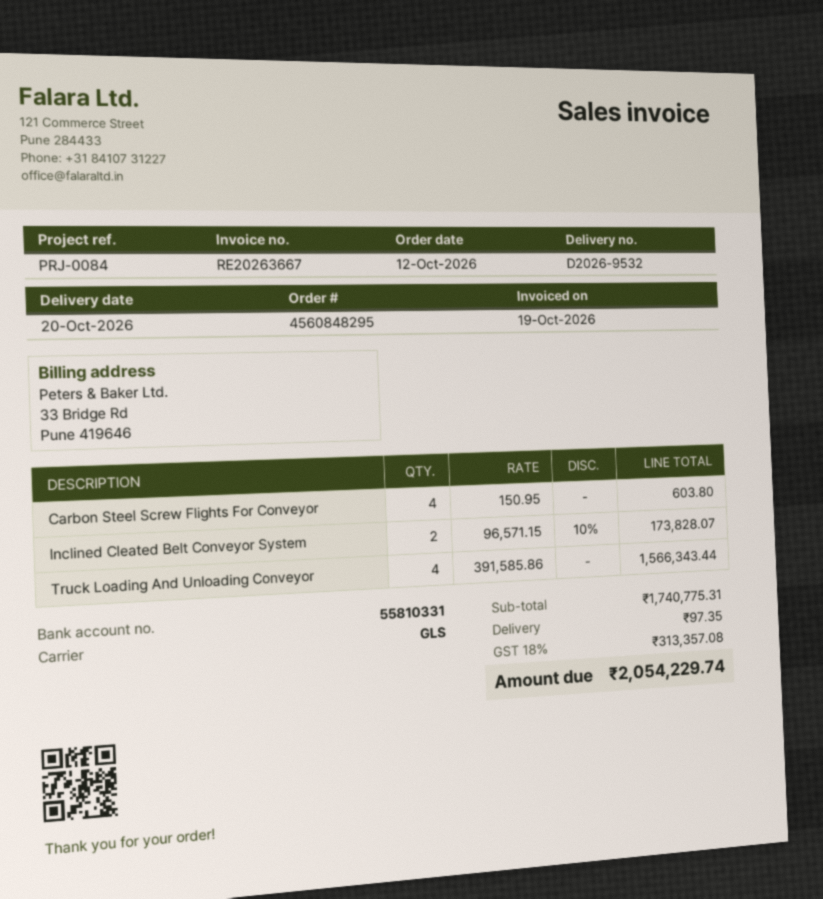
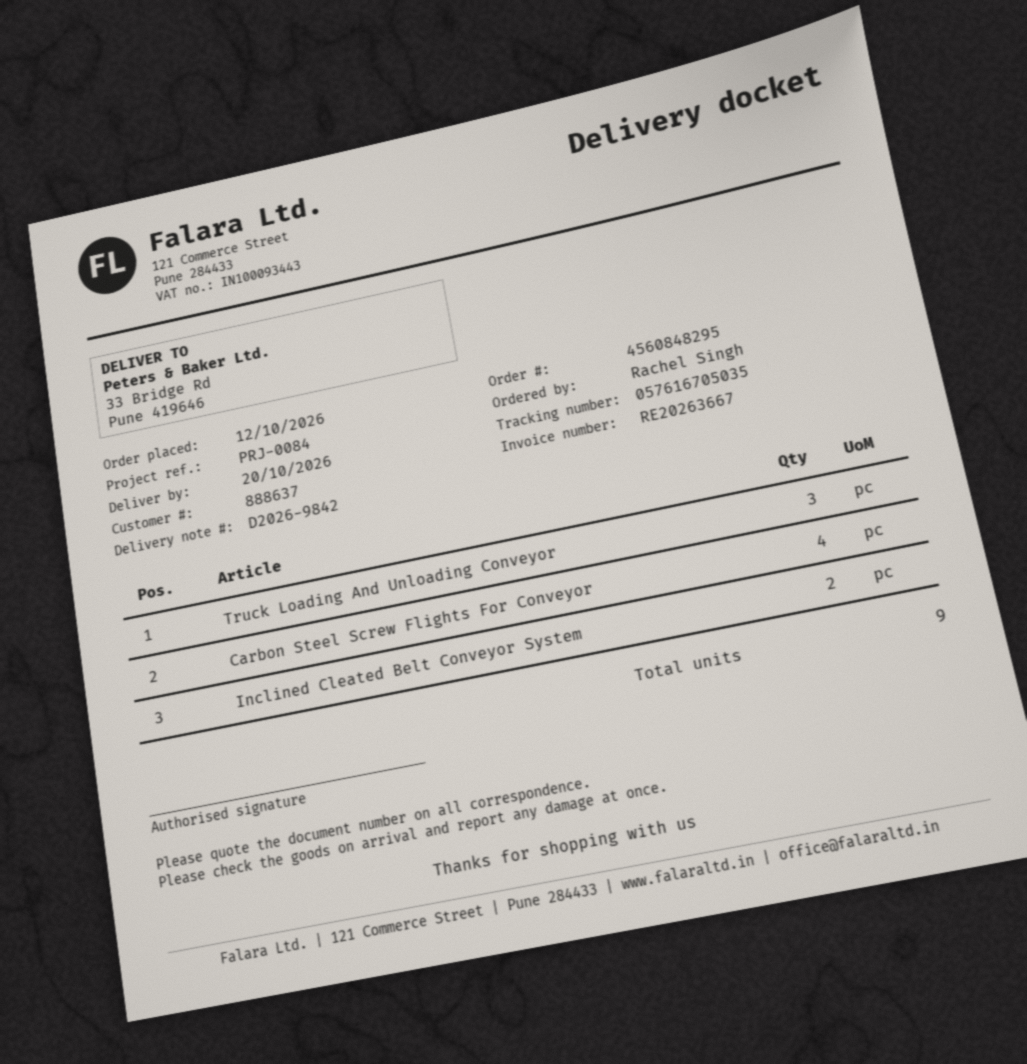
delivery note number: D2026-9532 -> D2026-9842
Truck Loading And Unloading Conveyor: 4 -> 3

